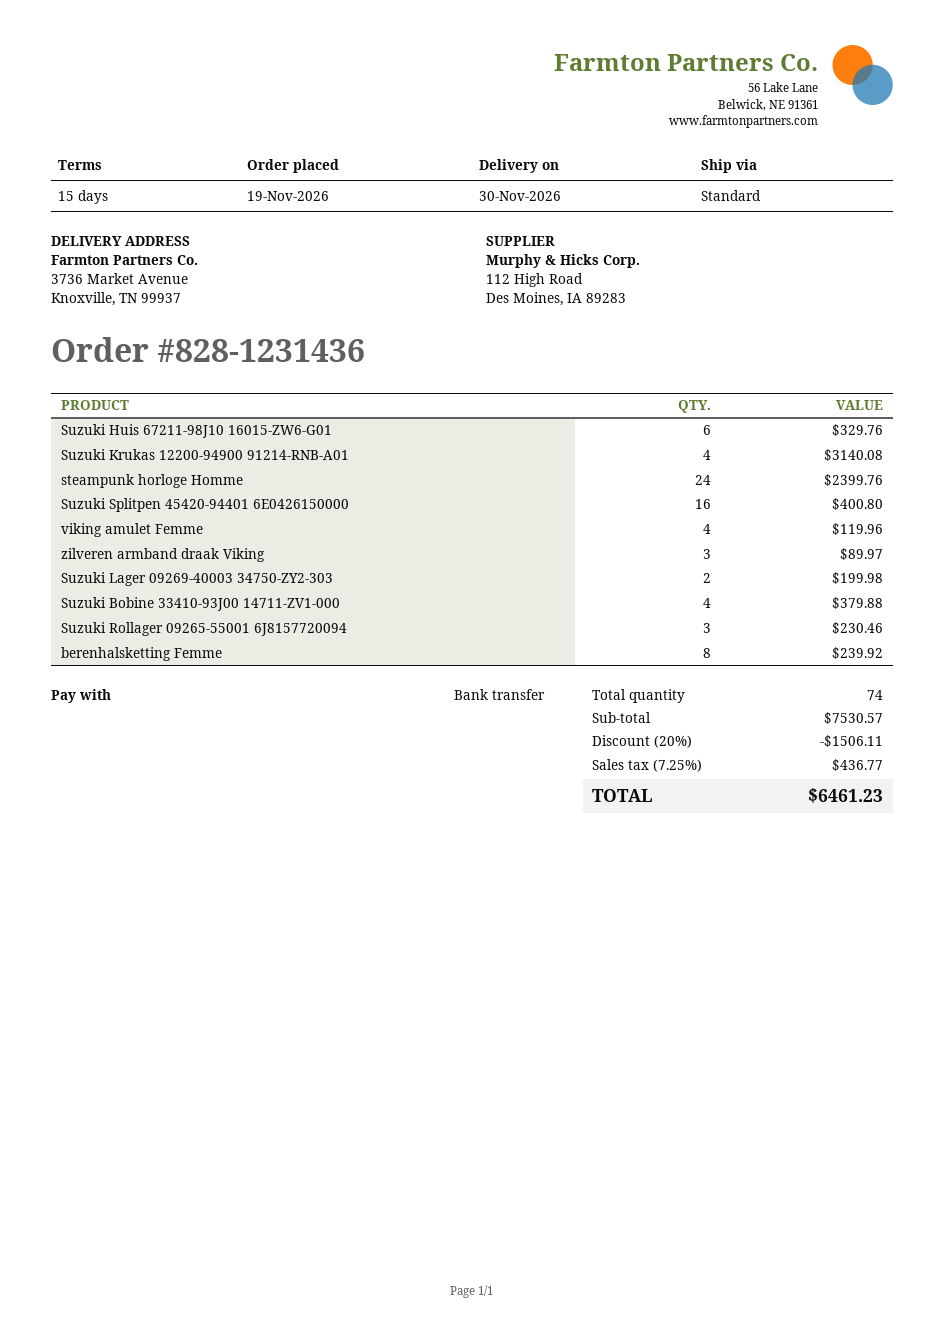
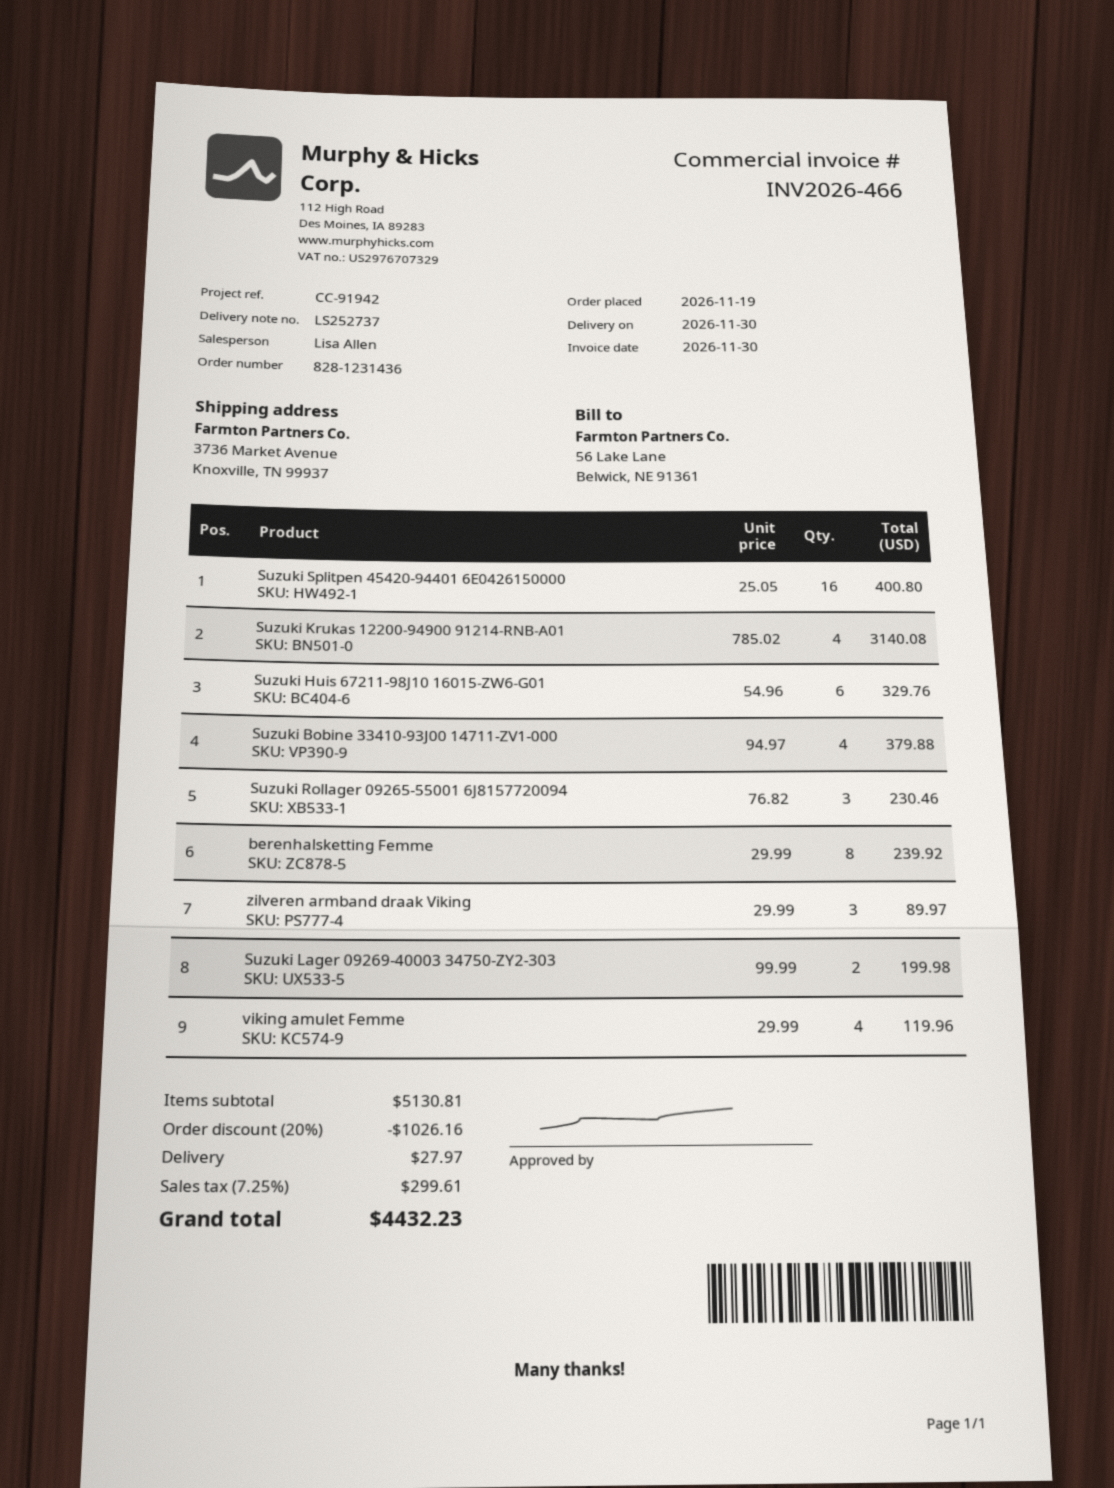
steampunk horloge Homme: 24 for 2399.76 -> none
subtotal: 7530.57 -> 5130.81
discount: 20% = 1506.11 -> 20% = 1026.16
shipping: none -> 27.97
tax: 7.25% = 436.77 -> 7.25% = 299.61
total: 6461.23 -> 4432.23

